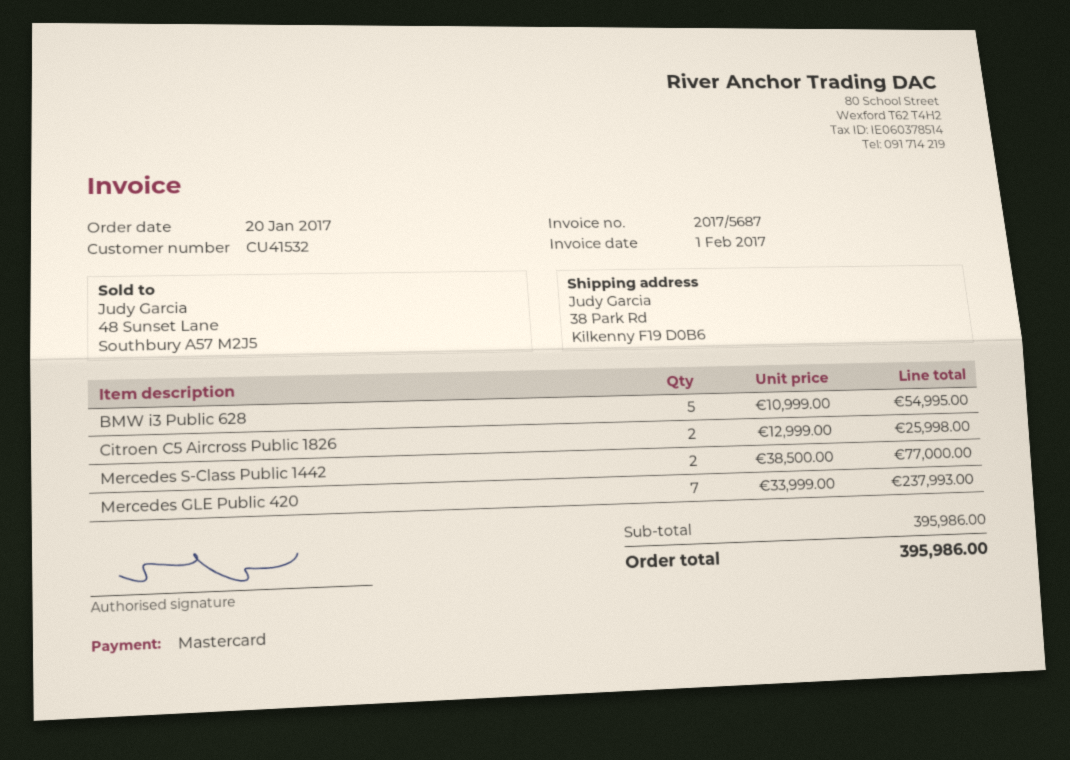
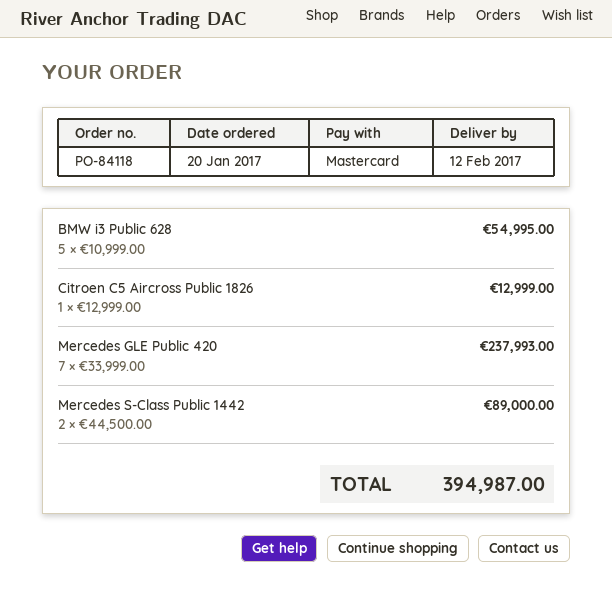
Citroen C5 Aircross Public 1826: 2 x 12999.00 = 25998.00 -> 1 x 12999.00 = 12999.00
Mercedes S-Class Public 1442: 2 x 38500.00 = 77000.00 -> 2 x 44500.00 = 89000.00
total: 395986.00 -> 394987.00

